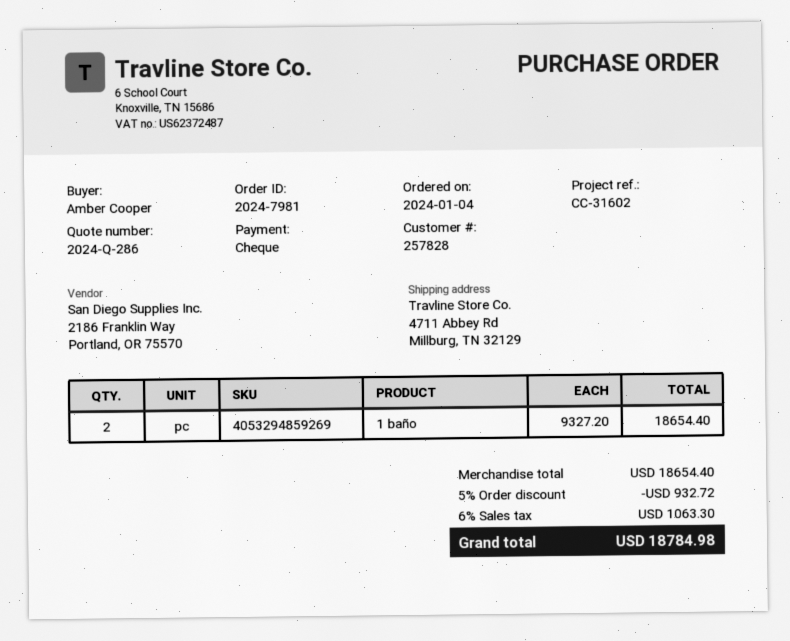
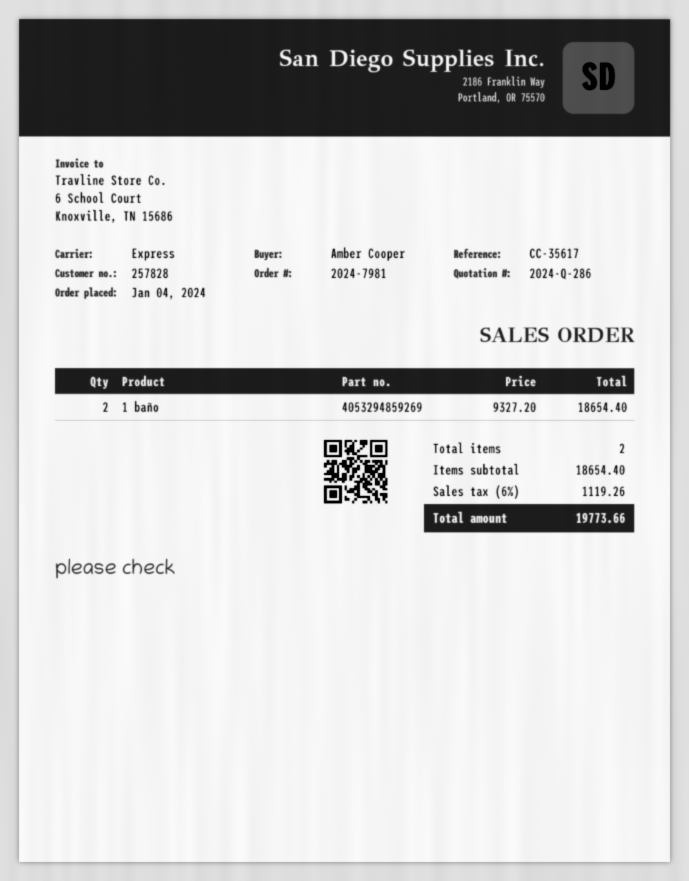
reference: CC-31602 -> CC-35617
discount: 5% = 932.72 -> none
tax: 6% = 1063.30 -> 6% = 1119.26
total: 18784.98 -> 19773.66

